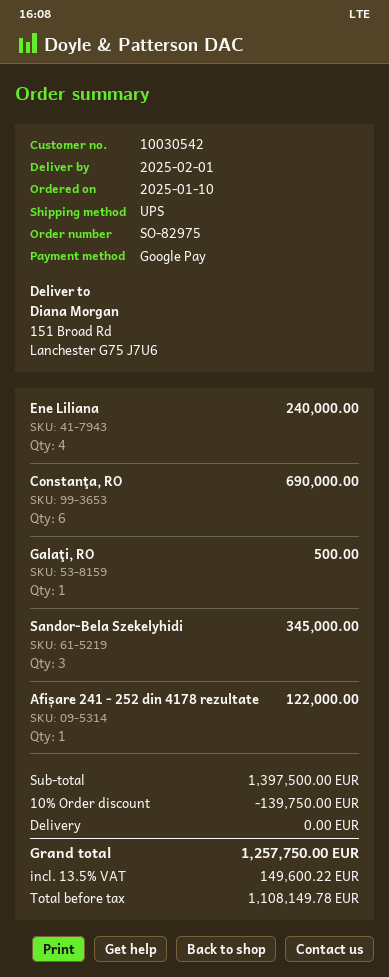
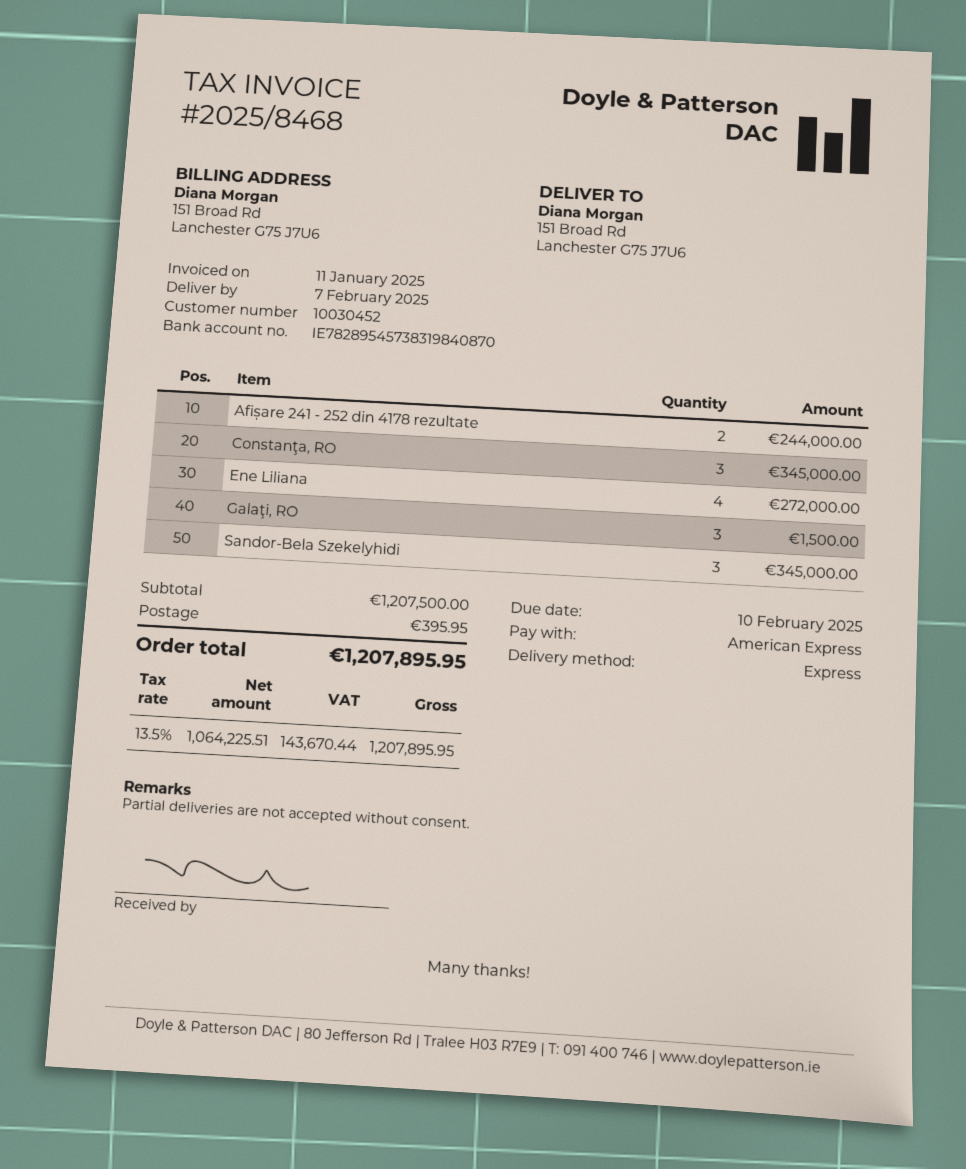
delivery date: 2025-02-01 -> 2025-02-07
customer number: 10030542 -> 10030452
payment method: Google Pay -> American Express
shipping method: UPS -> express
Ene Liliana: 4 for 240000.00 -> 4 for 272000.00
Constanţa, RO: 6 for 690000.00 -> 3 for 345000.00
Galaţi, RO: 1 for 500.00 -> 3 for 1500.00
Afișare 241 - 252 din 4178 rezultate: 1 for 122000.00 -> 2 for 244000.00
subtotal: 1397500.00 -> 1207500.00
discount: 10% = 139750.00 -> none
shipping: 0.00 -> 395.95
net: 1108149.78 -> 1064225.51
tax: 13.5% = 149600.22 -> 13.5% = 143670.44
total: 1257750.00 -> 1207895.95

